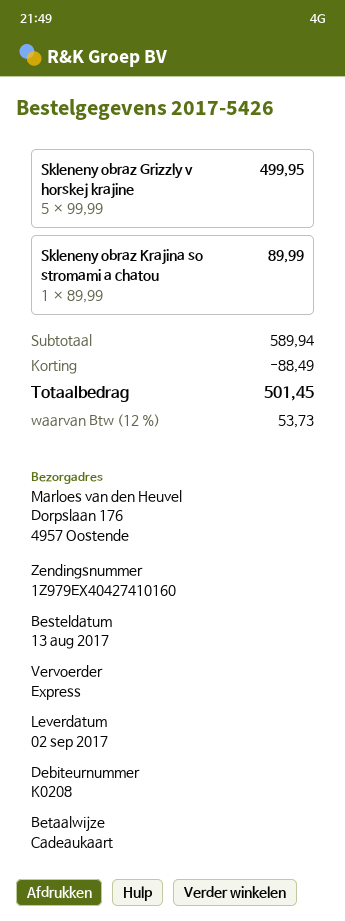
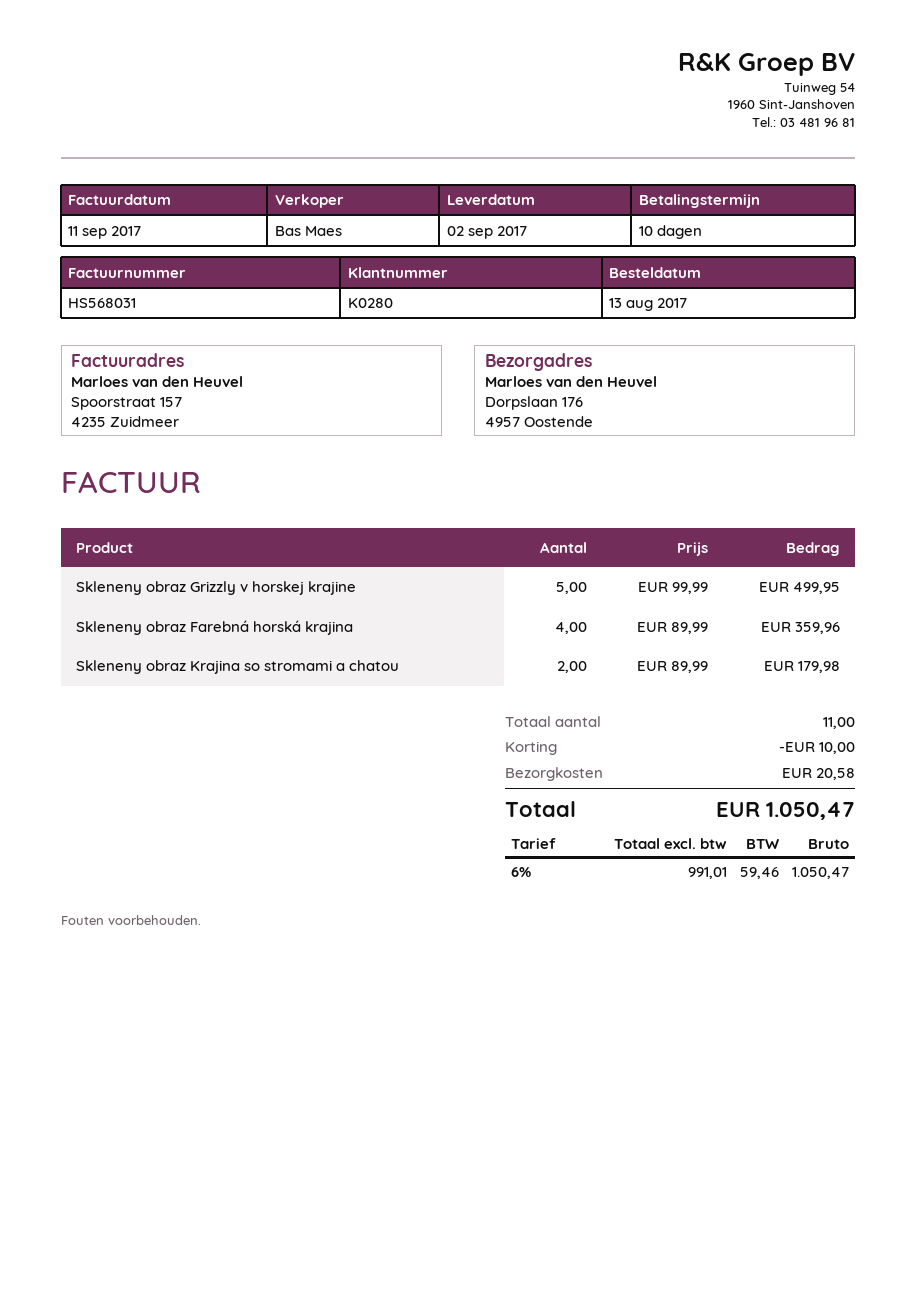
customer number: K0208 -> K0280
Skleneny obraz Krajina so stromami a chatou: 1 x 89.99 = 89.99 -> 2 x 89.99 = 179.98
Skleneny obraz Farebná horská krajina: none -> 4 x 89.99 = 359.96
discount: 88.49 -> 10.00
shipping: none -> 20.58
tax: 12% = 53.73 -> 6% = 59.46
total: 501.45 -> 1050.47

